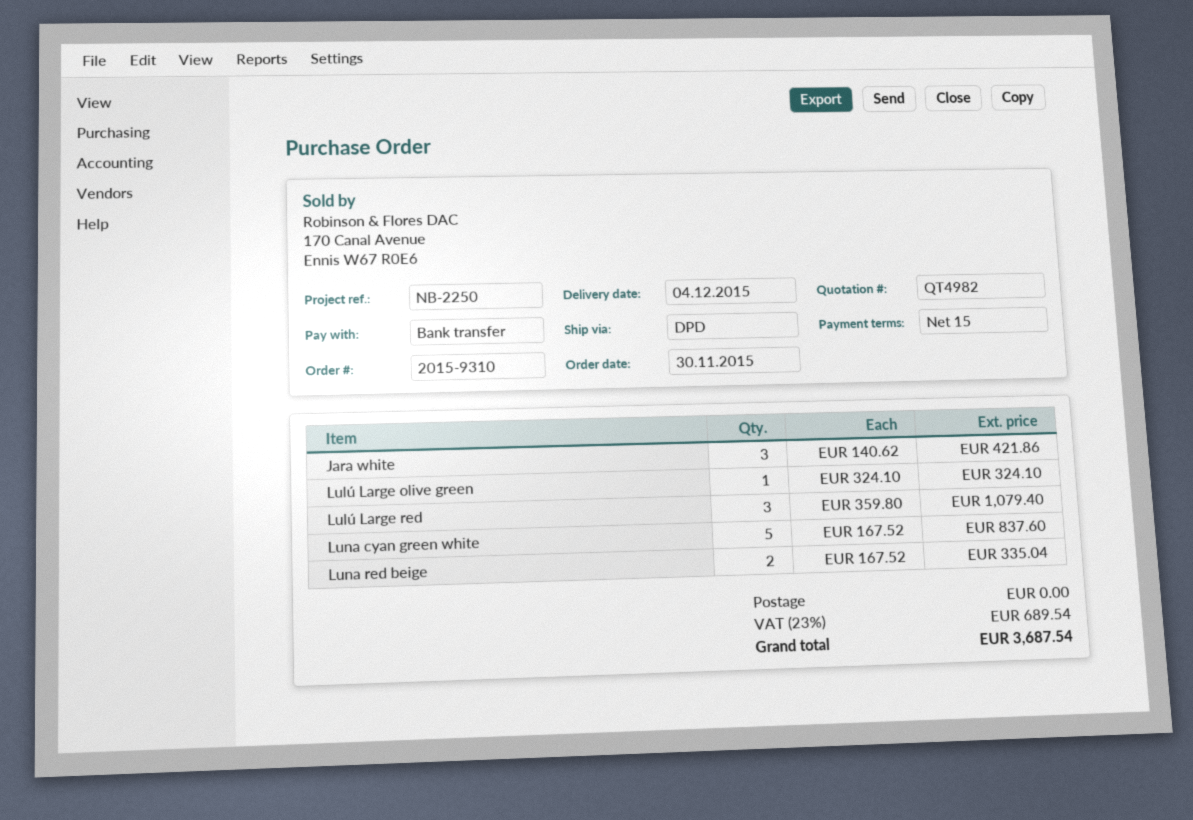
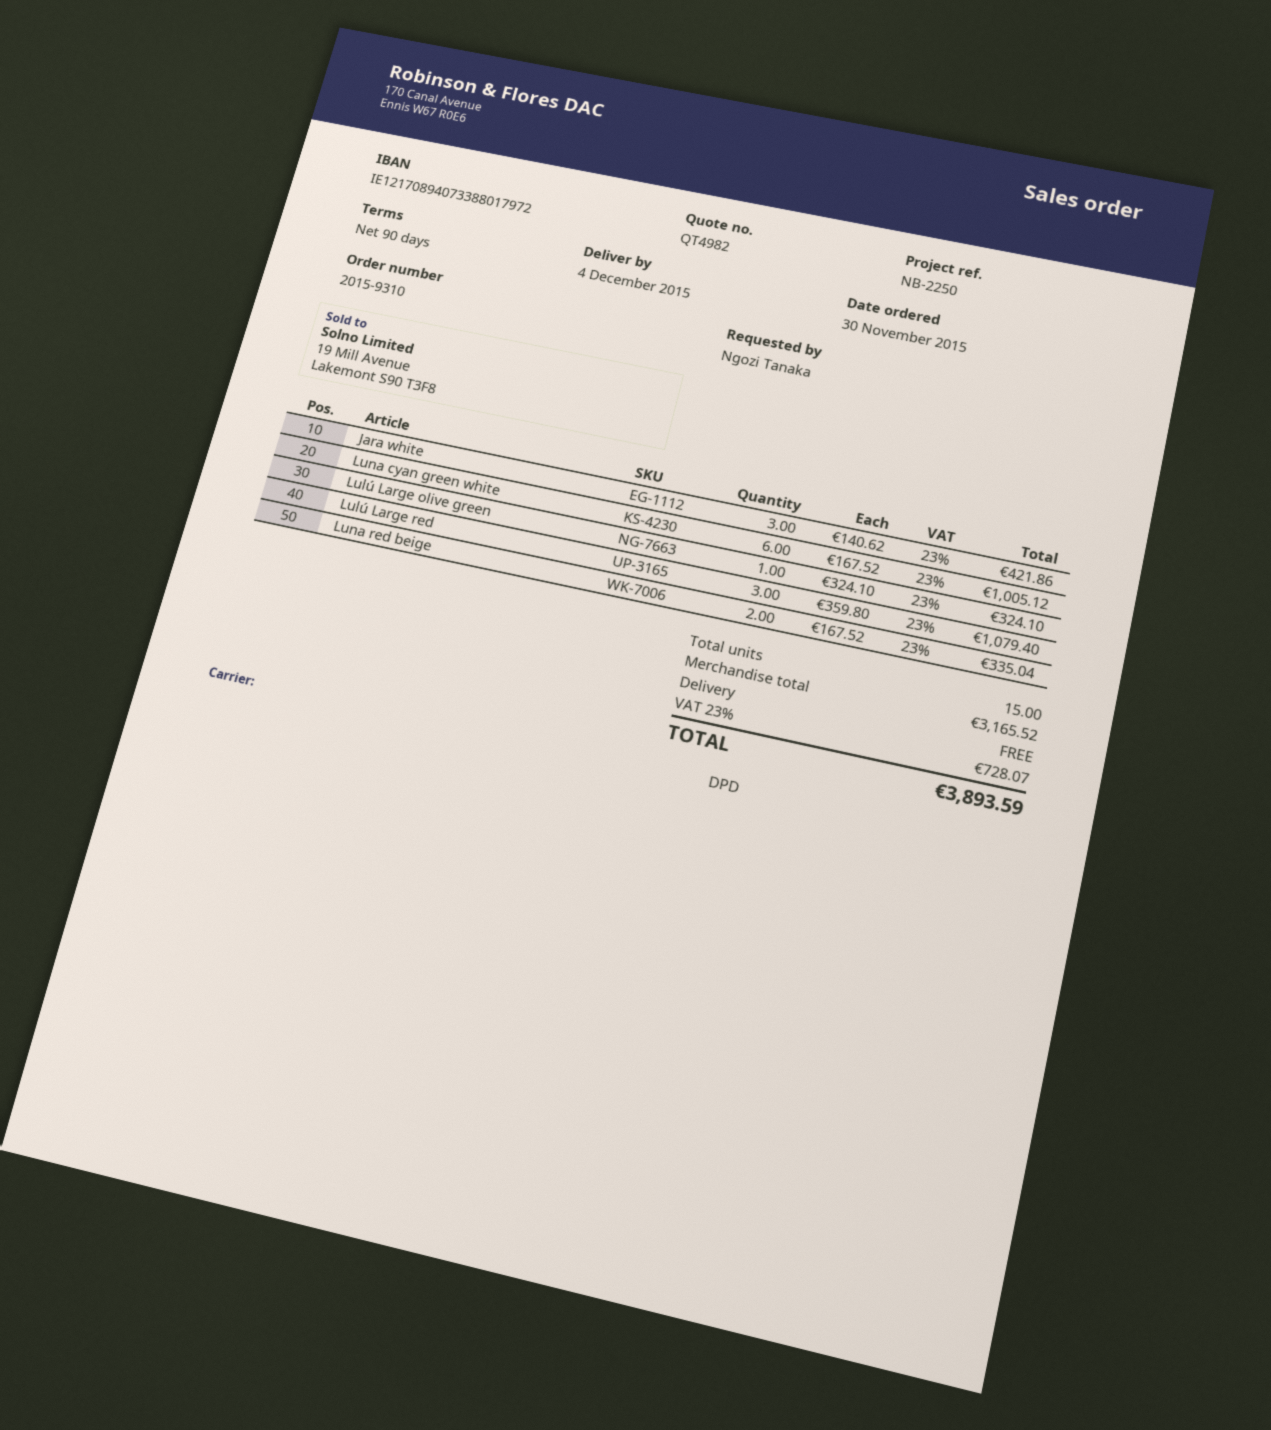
payment terms: 15 days -> 90 days
Luna cyan green white: 5 x 167.52 = 837.60 -> 6 x 167.52 = 1005.12
tax: 23% = 689.54 -> 23% = 728.07
total: 3687.54 -> 3893.59

